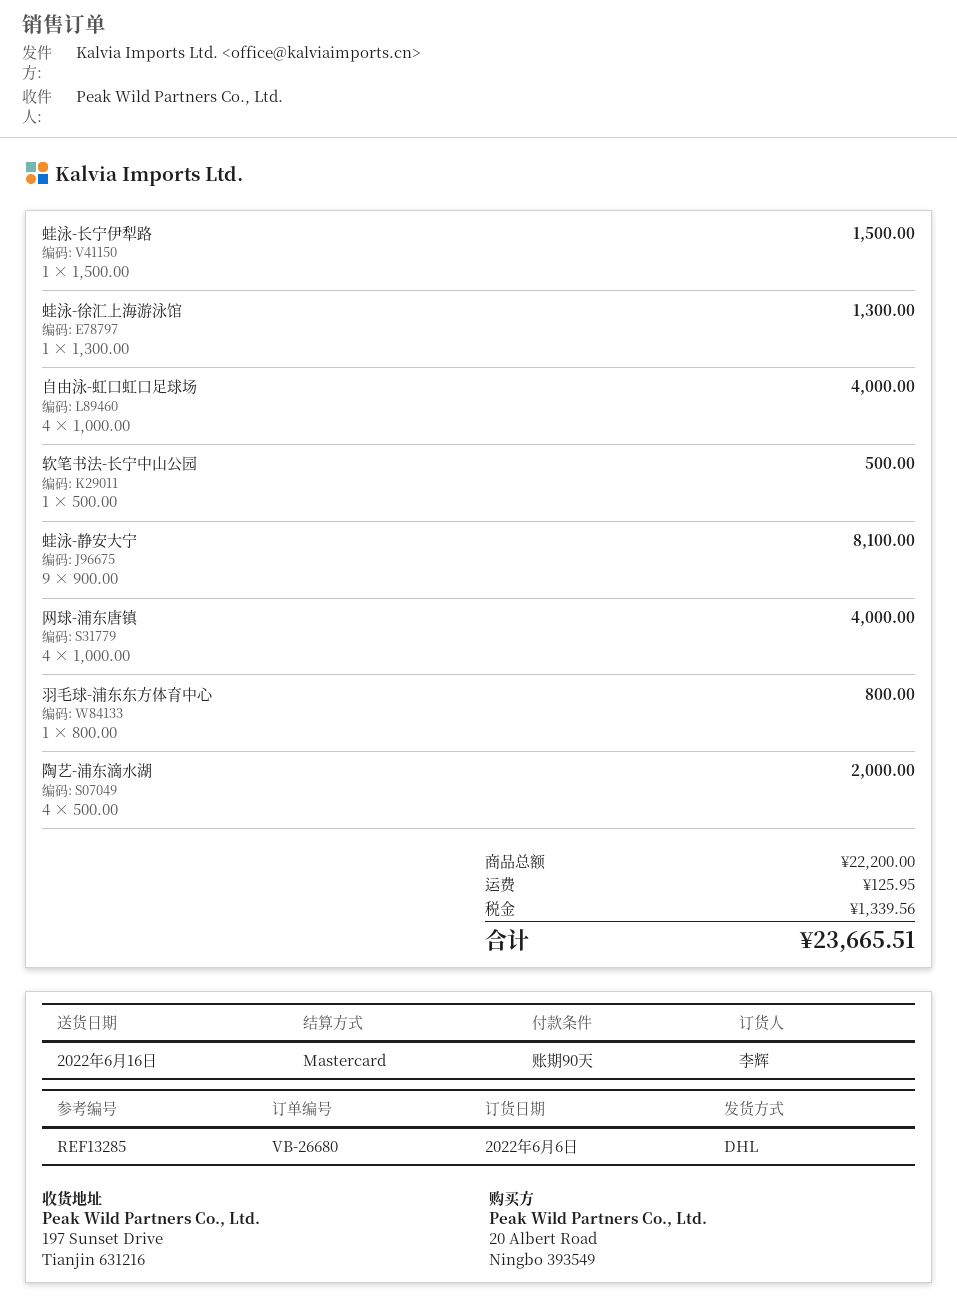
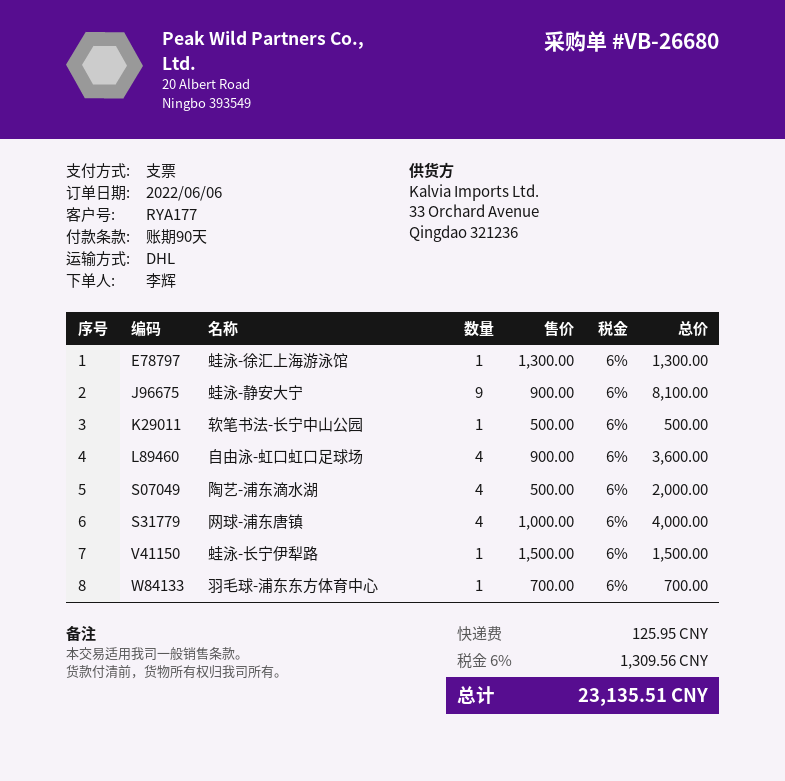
payment method: Mastercard -> cheque
自由泳-虹口虹口足球场: 4 x 1000.00 = 4000.00 -> 4 x 900.00 = 3600.00
羽毛球-浦东东方体育中心: 1 x 800.00 = 800.00 -> 1 x 700.00 = 700.00
tax: 1339.56 -> 1309.56
total: 23665.51 -> 23135.51

